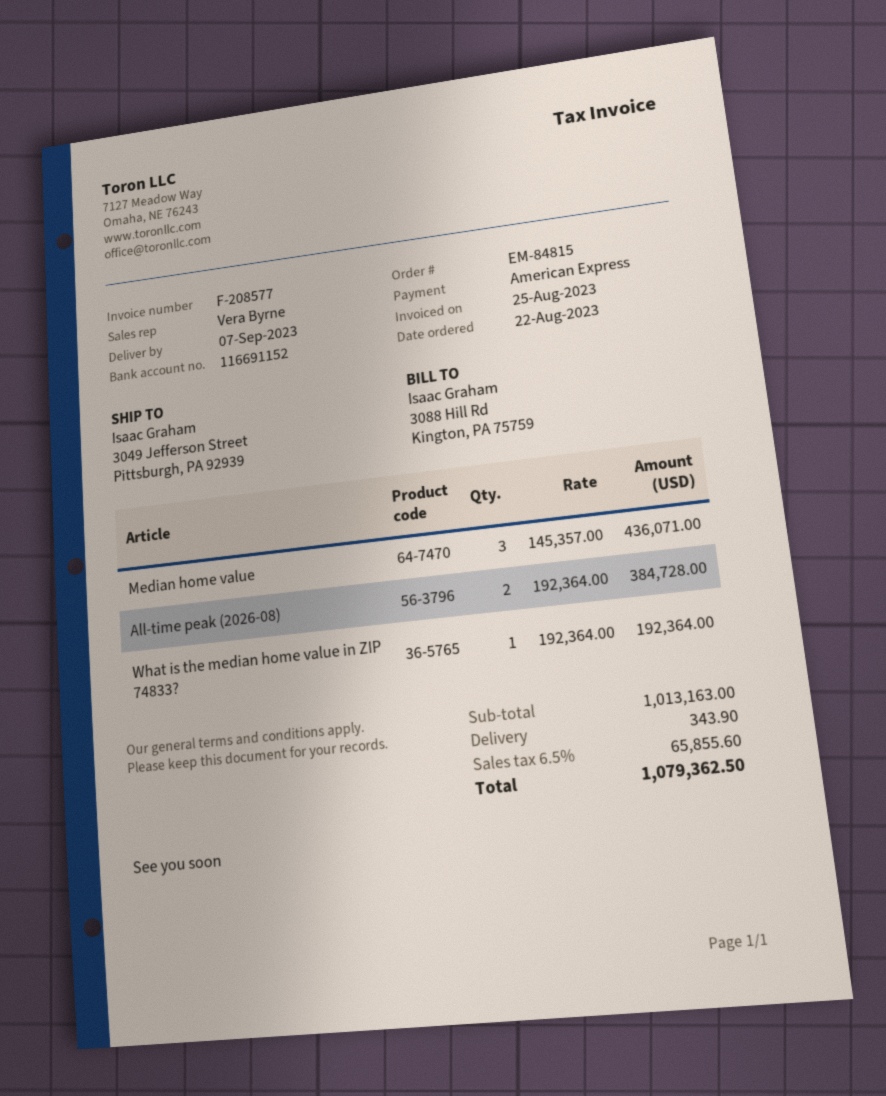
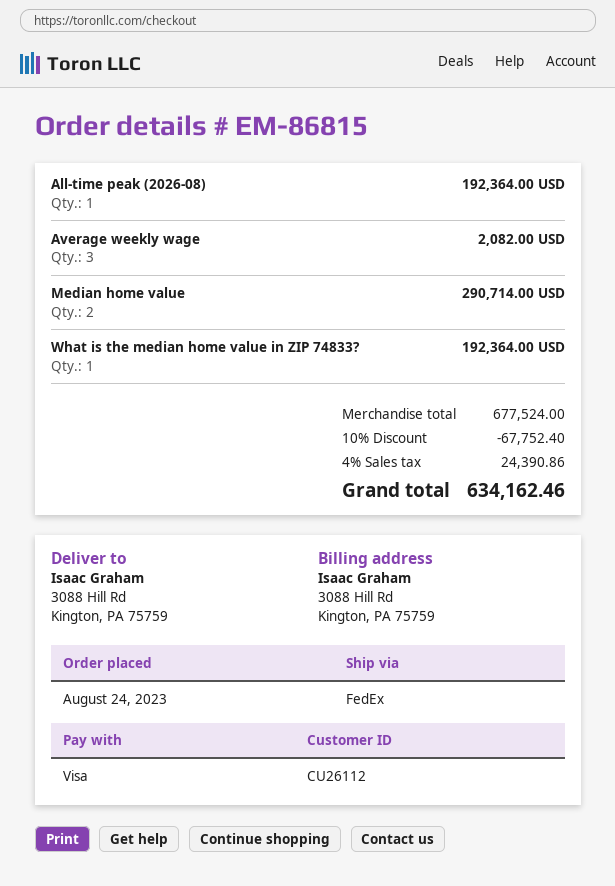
order number: EM-84815 -> EM-86815
order date: 2023-08-22 -> 2023-08-24
payment method: American Express -> Visa
ship to: 3049 Jefferson Street, Pittsburgh, PA 92939 -> 3088 Hill Rd, Kington, PA 75759
Median home value: 3 for 436071.00 -> 2 for 290714.00
All-time peak (2026-08): 2 for 384728.00 -> 1 for 192364.00
Average weekly wage: none -> 3 for 2082.00
subtotal: 1013163.00 -> 677524.00
discount: none -> 10% = 67752.40
shipping: 343.90 -> none
tax: 6.5% = 65855.60 -> 4% = 24390.86
total: 1079362.50 -> 634162.46

